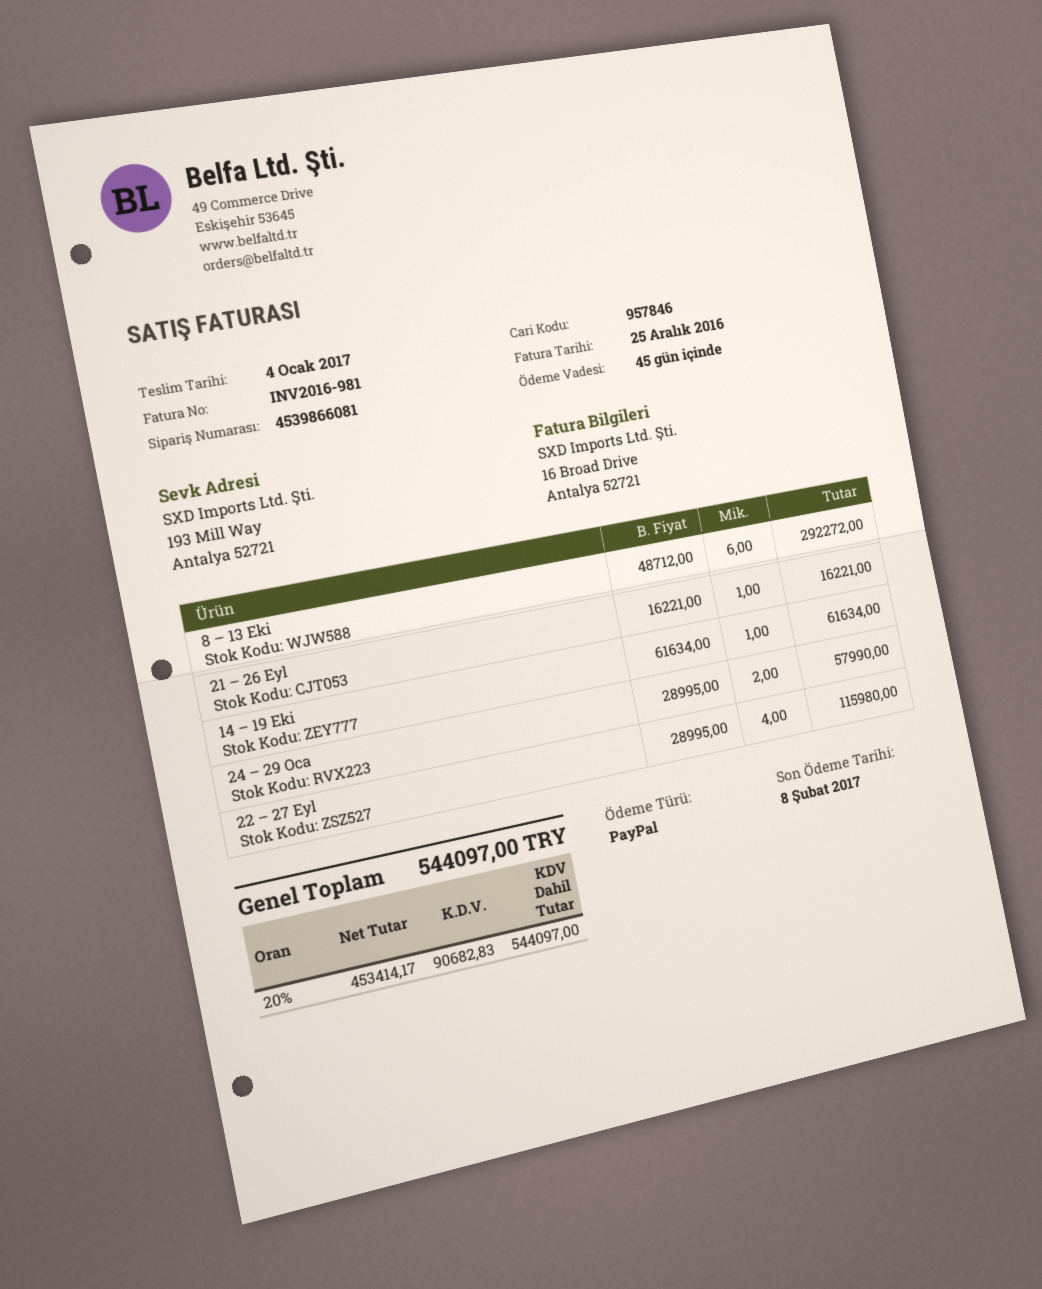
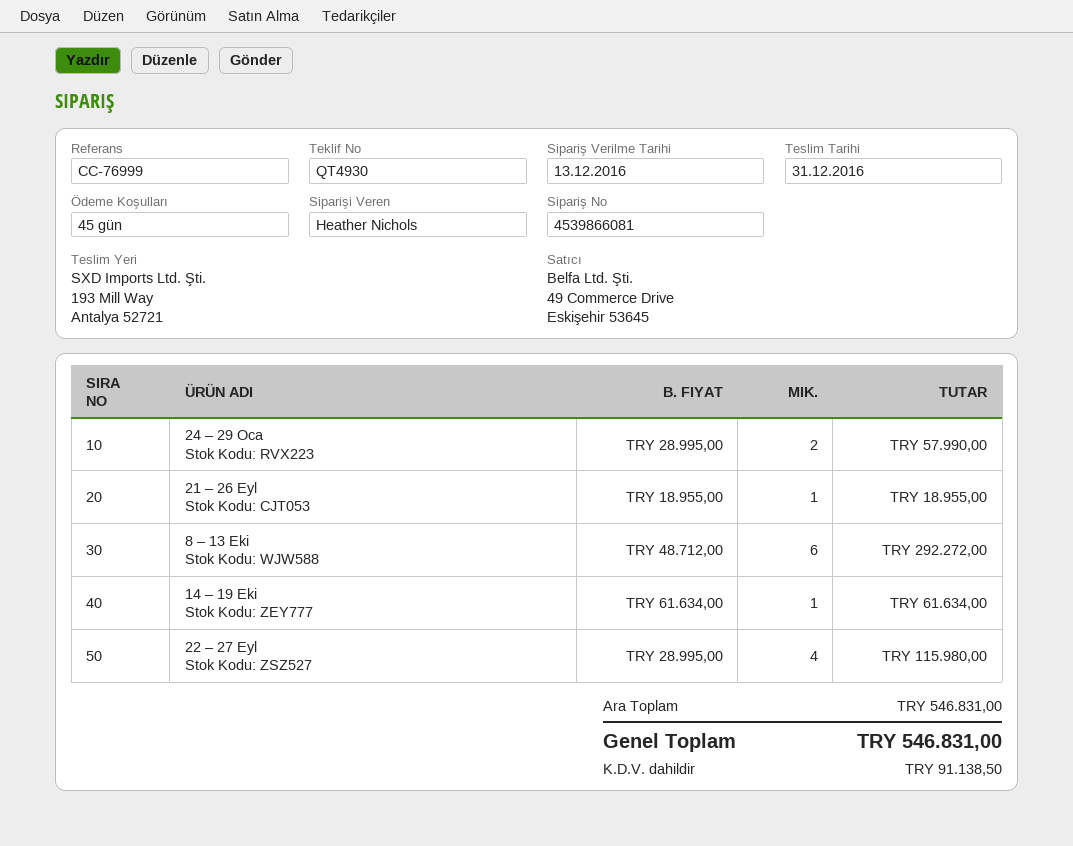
delivery date: 2017-01-04 -> 2016-12-31
21 – 26 Eyl: 1 x 16221.00 = 16221.00 -> 1 x 18955.00 = 18955.00
tax: 90682.83 -> 91138.50
total: 544097.00 -> 546831.00

